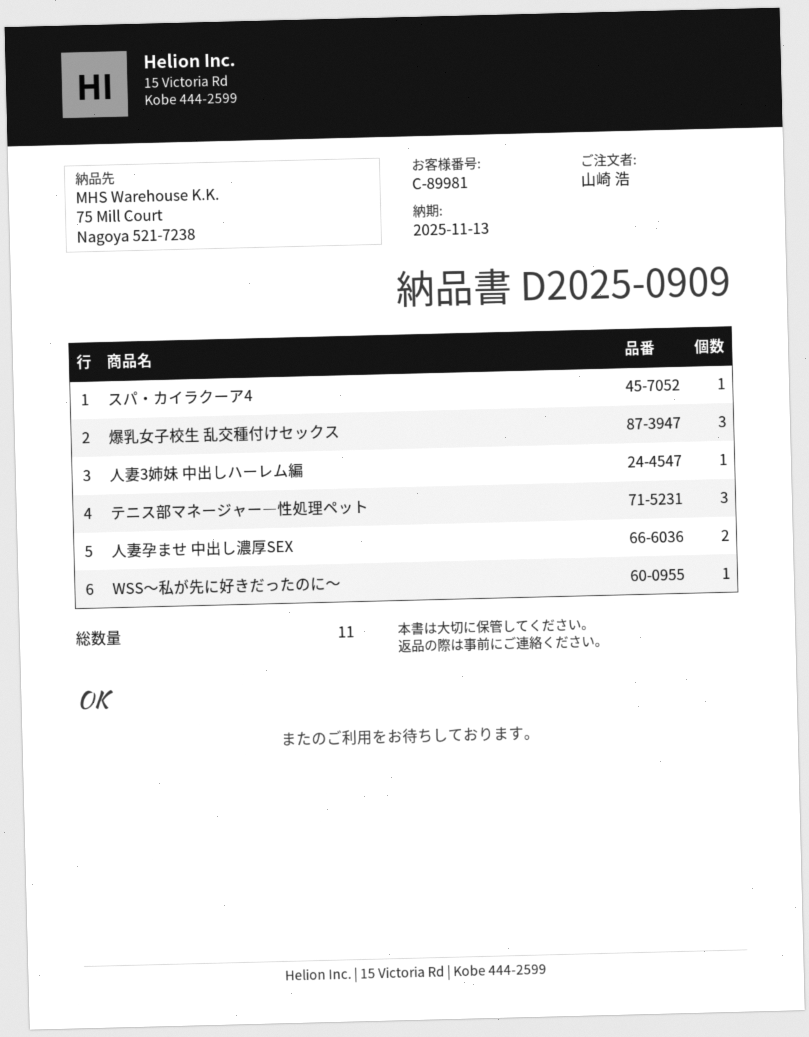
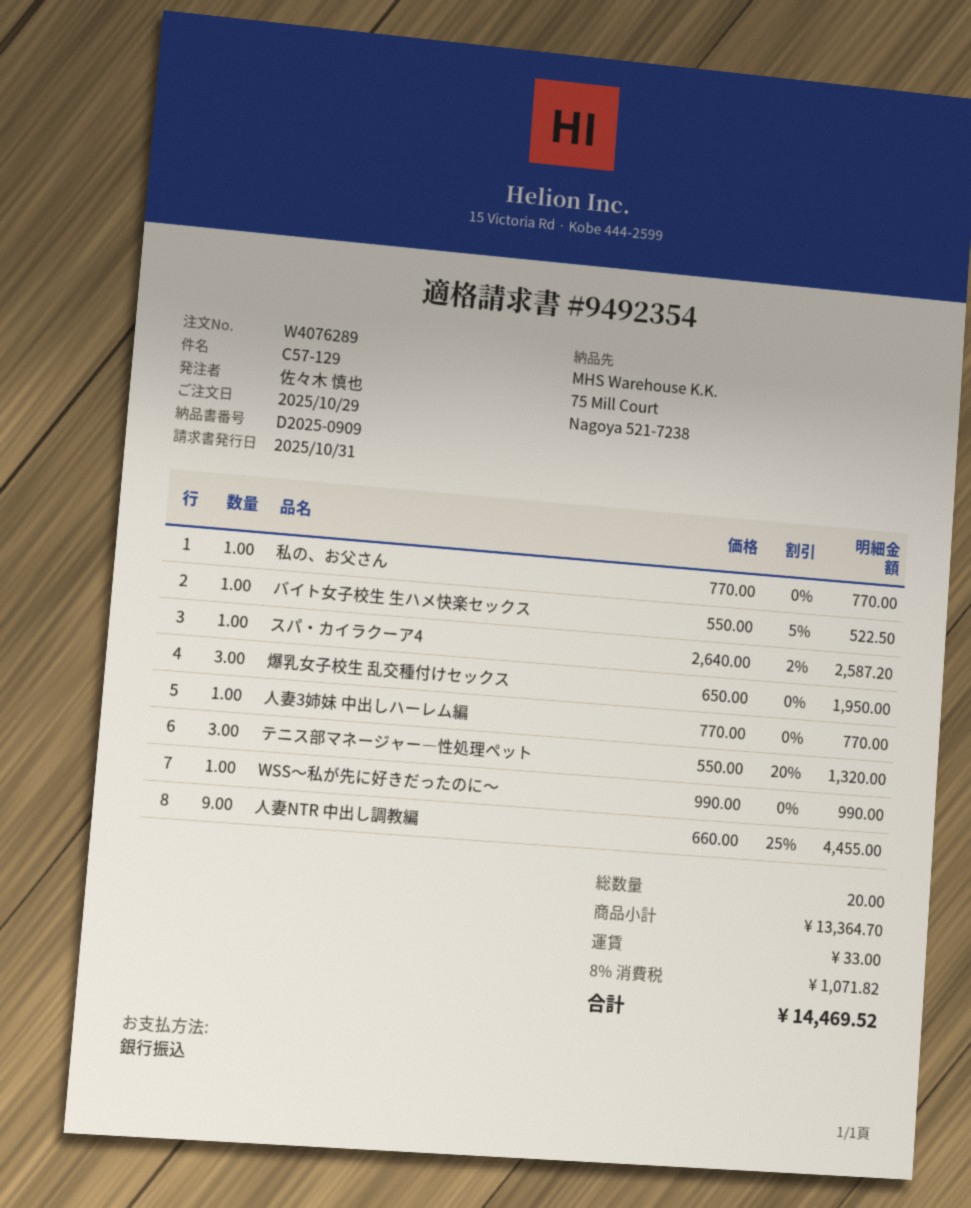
ordered by: 山崎 浩 -> 佐々木 慎也
人妻孕ませ 中出し濃厚SEX: 2 -> none
私の、お父さん: none -> 1
バイト女子校生 生ハメ快楽セックス: none -> 1
人妻NTR 中出し調教編: none -> 9
total quantity: 11 -> 20

